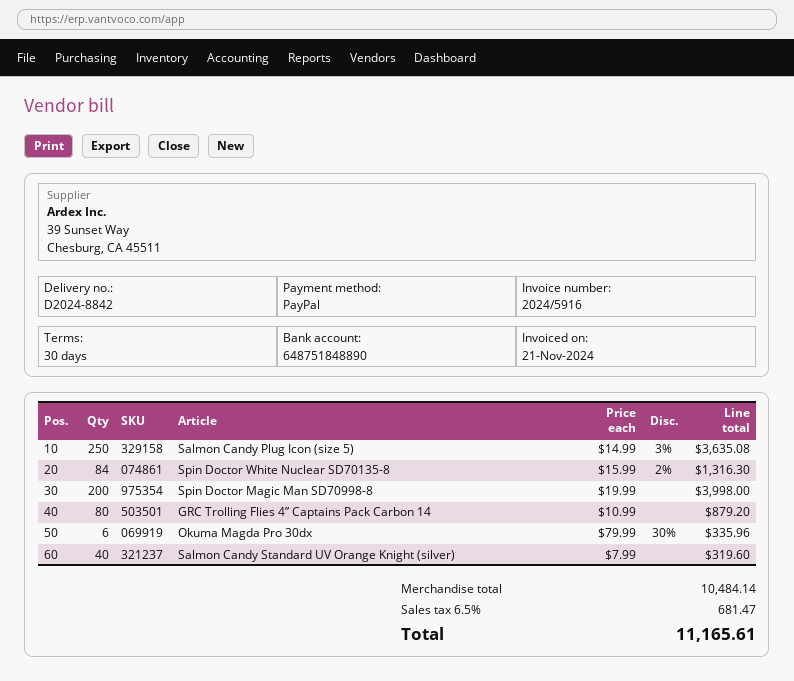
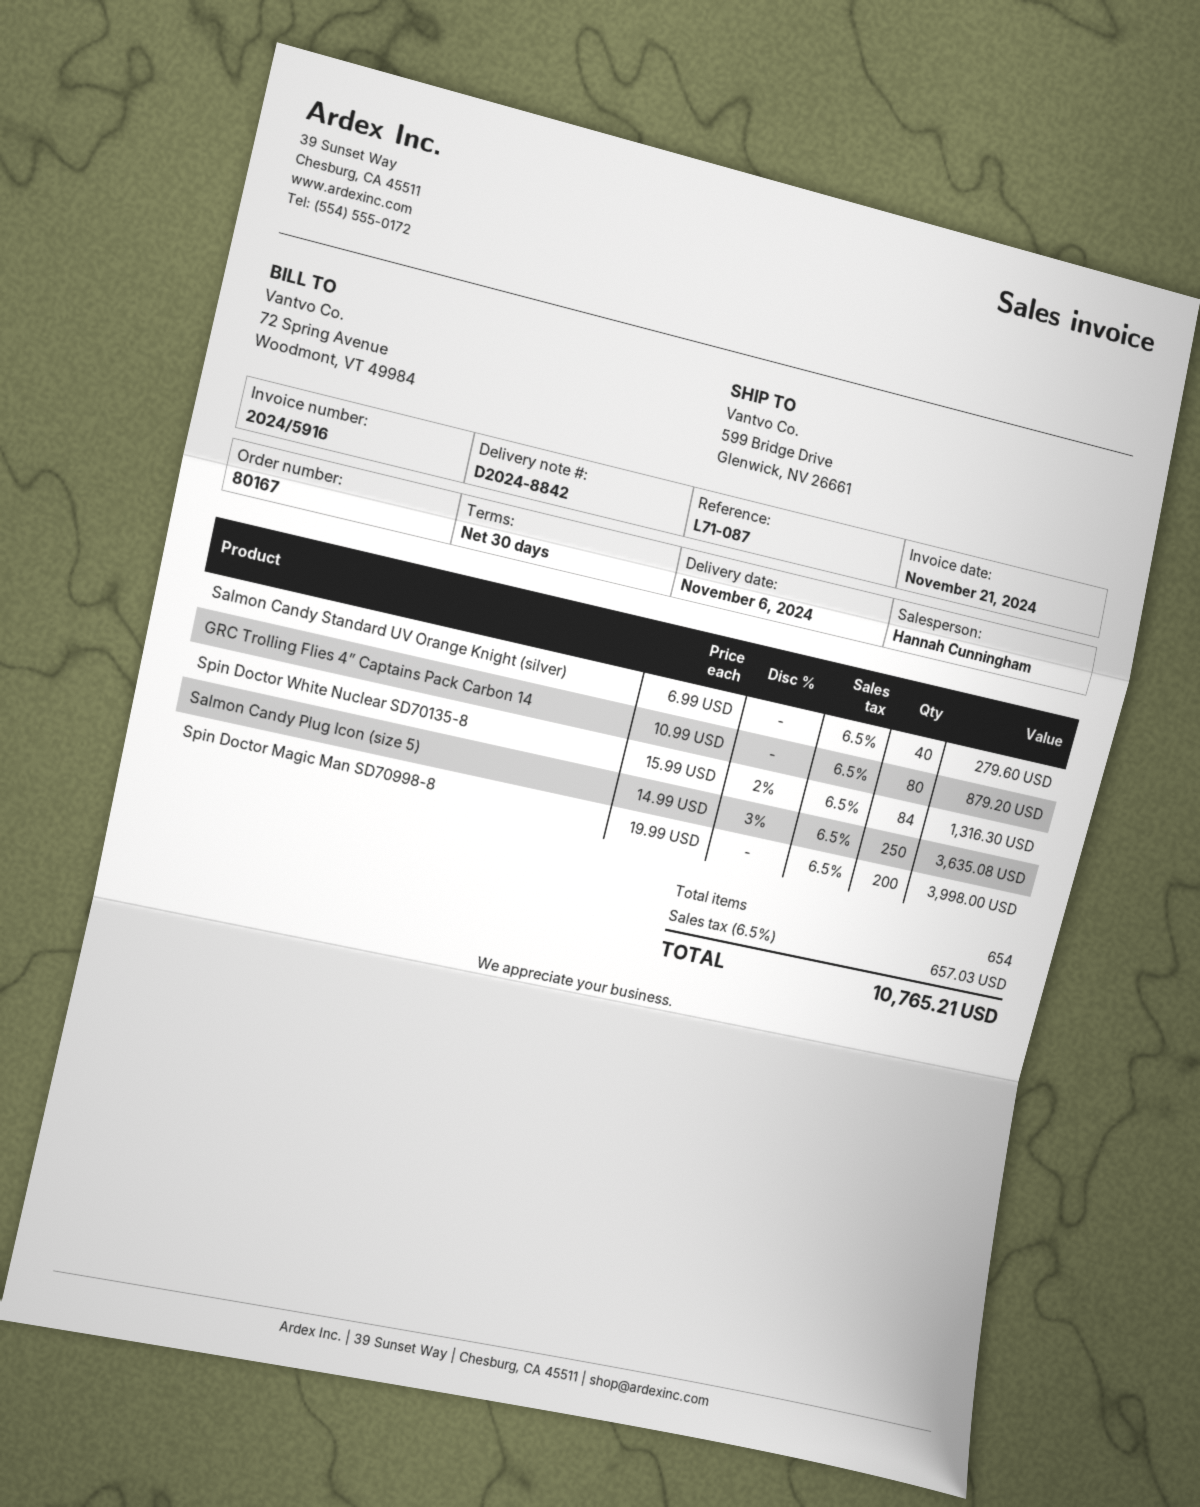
Okuma Magda Pro 30dx: 6 x 79.99 - 30% = 335.96 -> none
Salmon Candy Standard UV Orange Knight (silver): 40 x 7.99 = 319.60 -> 40 x 6.99 = 279.60
tax: 6.5% = 681.47 -> 6.5% = 657.03
total: 11165.61 -> 10765.21

